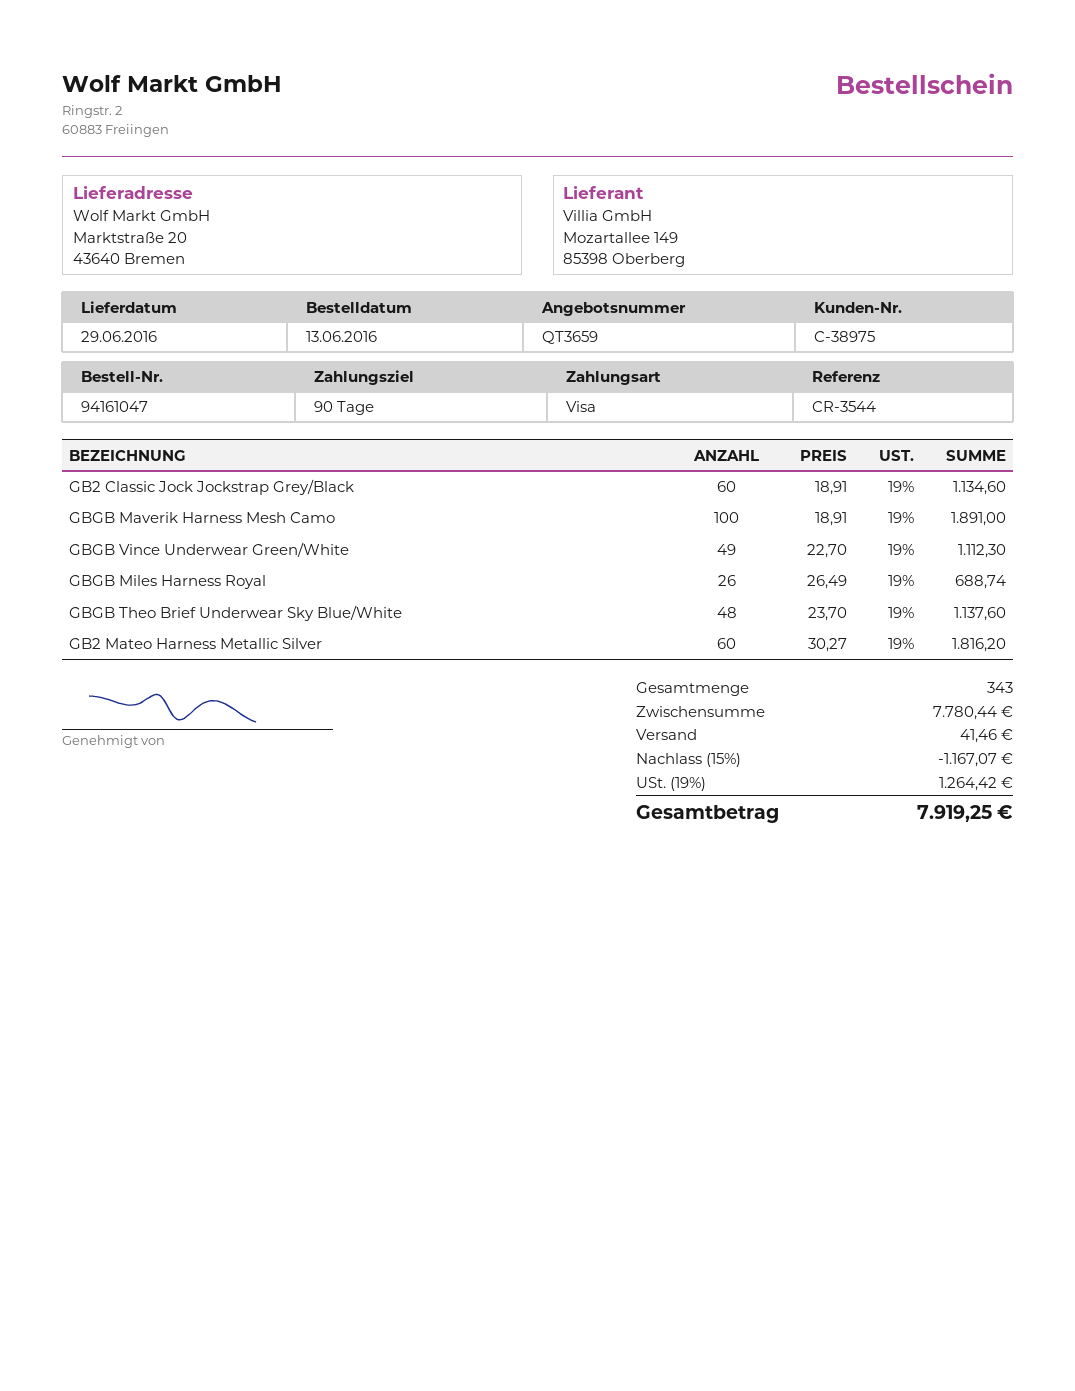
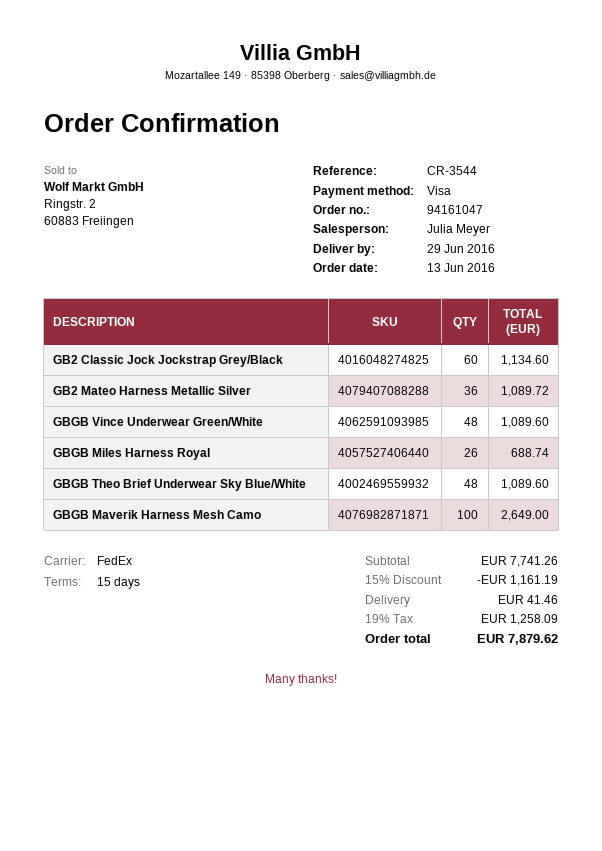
payment terms: 90 days -> 15 days
GBGB Maverik Harness Mesh Camo: 100 for 1891.00 -> 100 for 2649.00
GBGB Vince Underwear Green/White: 49 for 1112.30 -> 48 for 1089.60
GBGB Theo Brief Underwear Sky Blue/White: 48 for 1137.60 -> 48 for 1089.60
GB2 Mateo Harness Metallic Silver: 60 for 1816.20 -> 36 for 1089.72
subtotal: 7780.44 -> 7741.26
discount: 15% = 1167.07 -> 15% = 1161.19
tax: 19% = 1264.42 -> 19% = 1258.09
total: 7919.25 -> 7879.62

